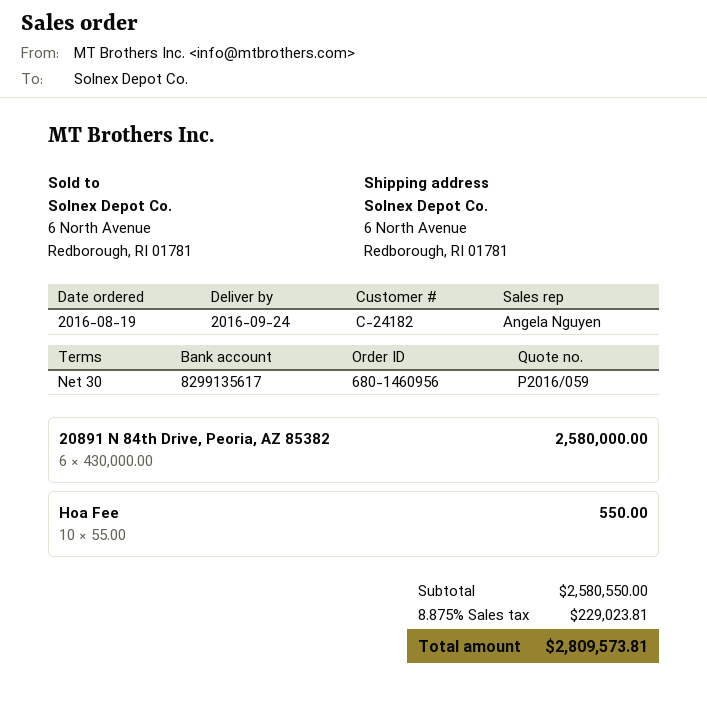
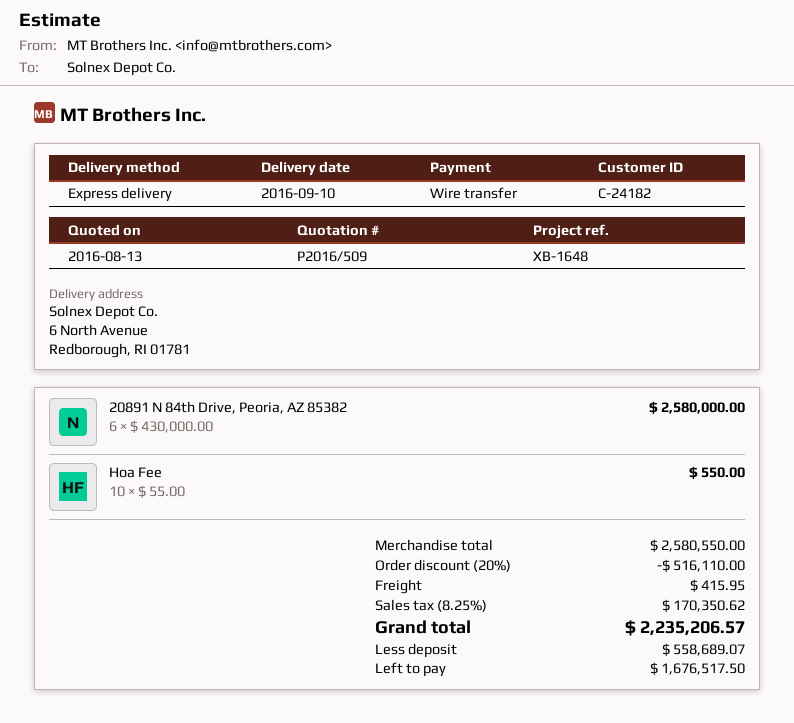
quote number: P2016/059 -> P2016/509
delivery date: 2016-09-24 -> 2016-09-10
discount: none -> 20% = 516110.00
shipping: none -> 415.95
tax: 8.875% = 229023.81 -> 8.25% = 170350.62
total: 2809573.81 -> 2235206.57

